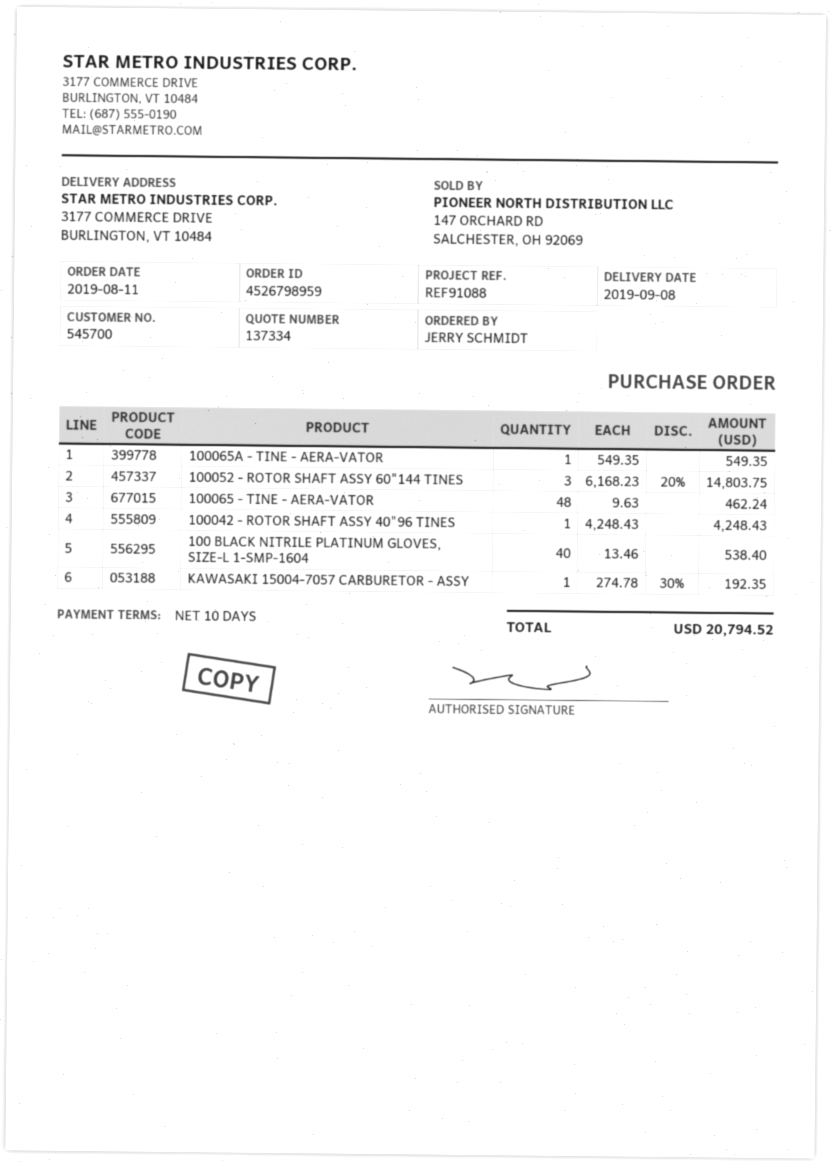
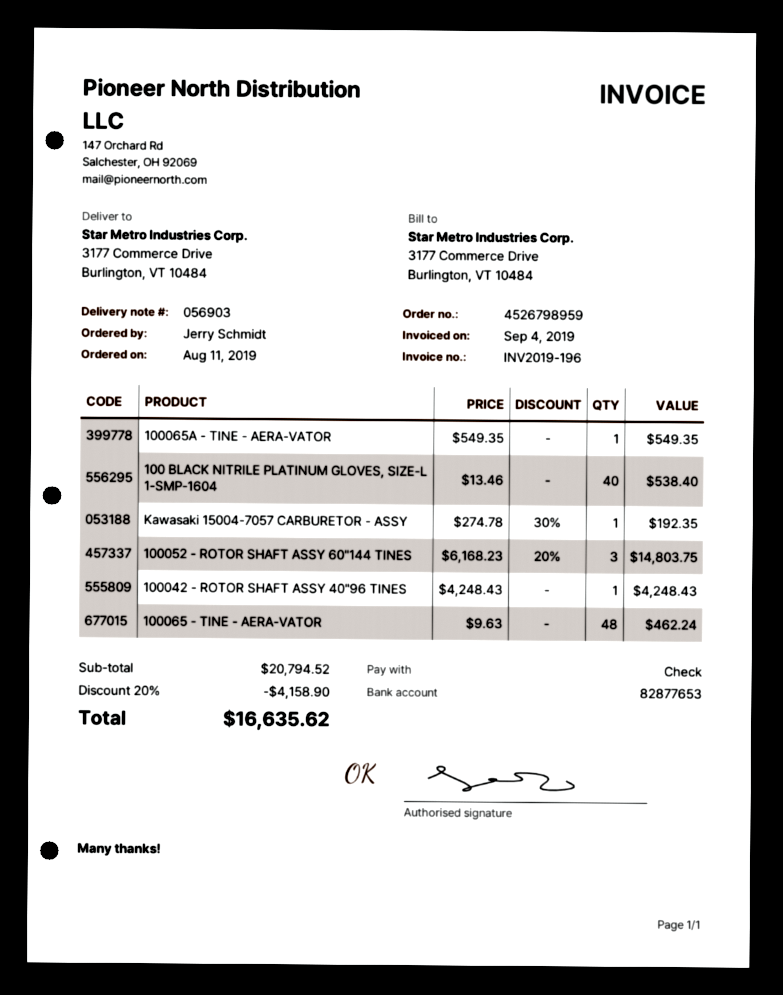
discount: none -> 20% = 4158.90
total: 20794.52 -> 16635.62

